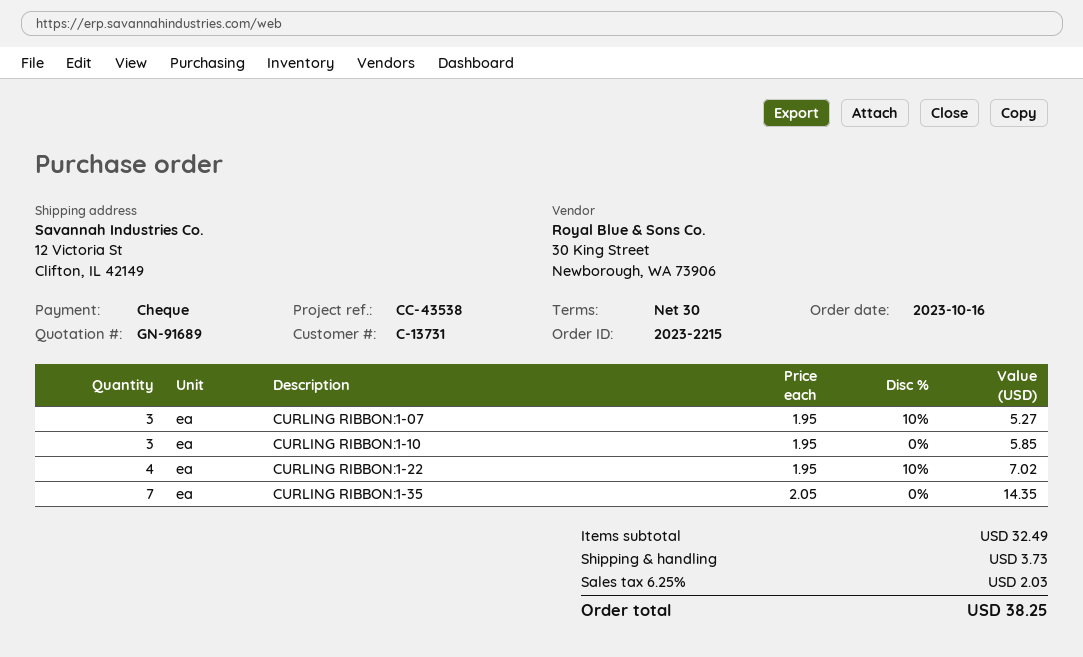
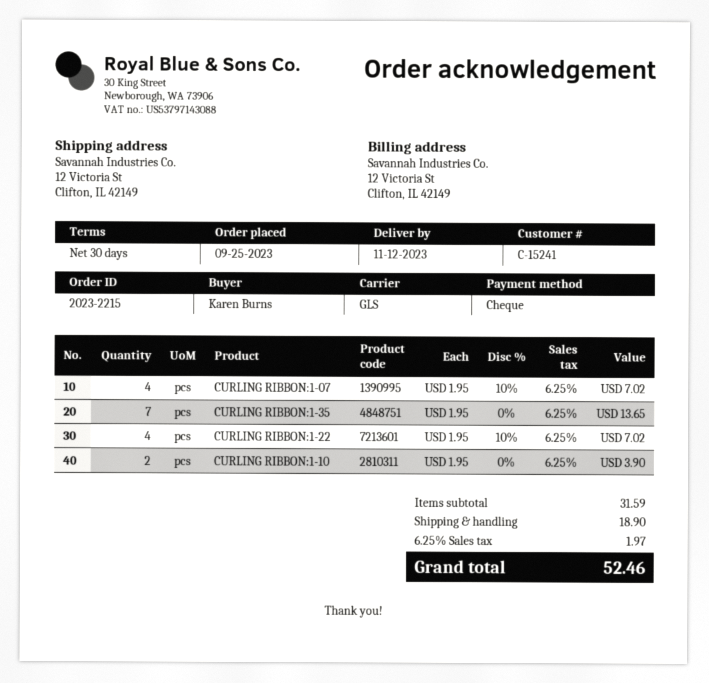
order date: 2023-10-16 -> 2023-09-25
customer number: C-13731 -> C-15241
CURLING RIBBON:1-07: 3 x 1.95 - 10% = 5.27 -> 4 x 1.95 - 10% = 7.02
CURLING RIBBON:1-10: 3 x 1.95 = 5.85 -> 2 x 1.95 = 3.90
CURLING RIBBON:1-35: 7 x 2.05 = 14.35 -> 7 x 1.95 = 13.65
subtotal: 32.49 -> 31.59
shipping: 3.73 -> 18.90
tax: 6.25% = 2.03 -> 6.25% = 1.97
total: 38.25 -> 52.46

